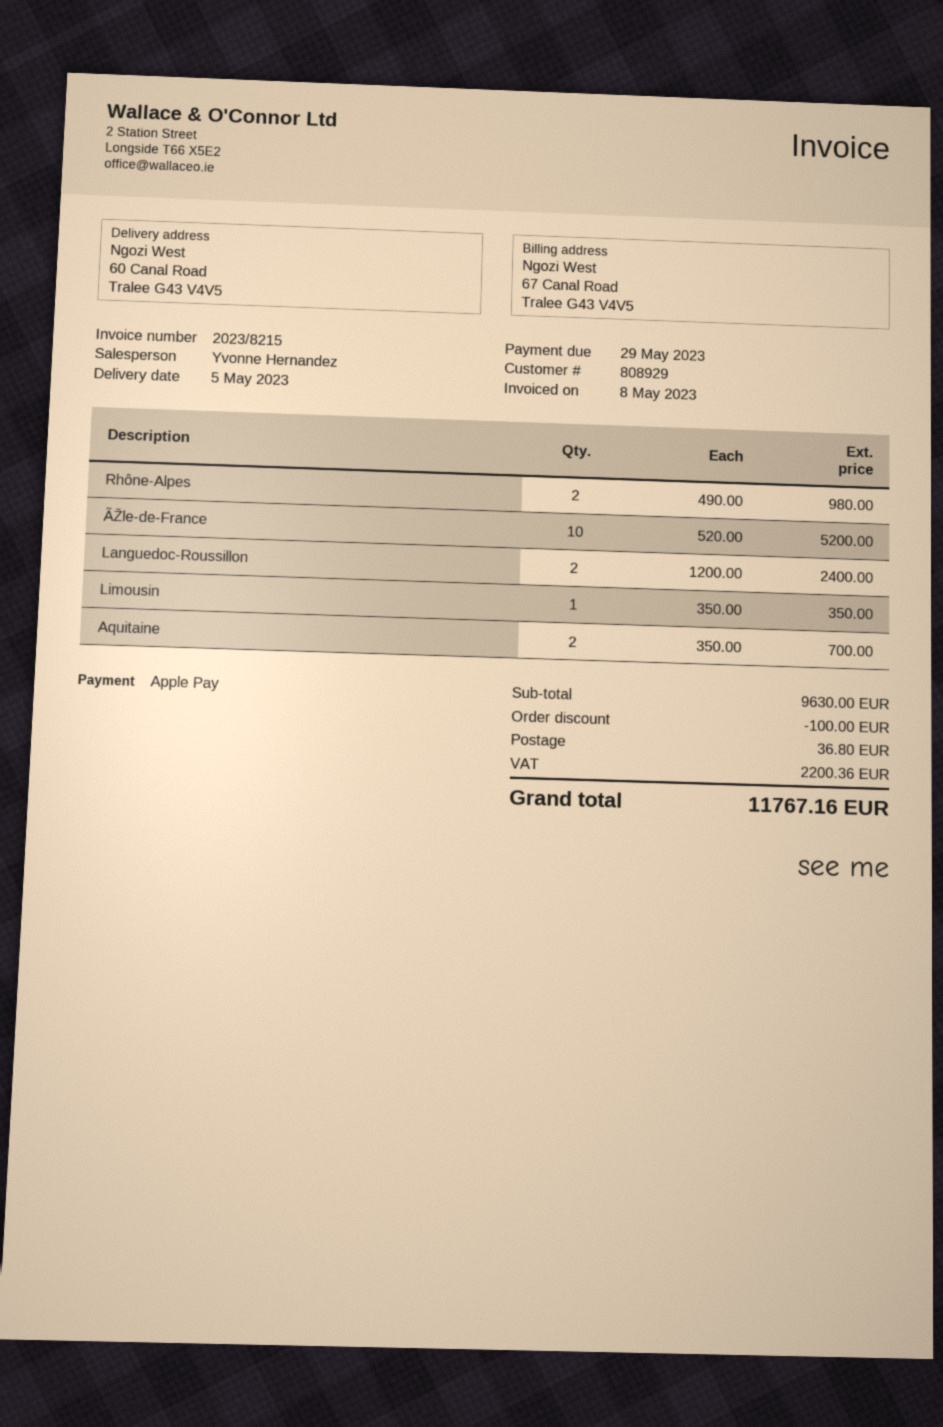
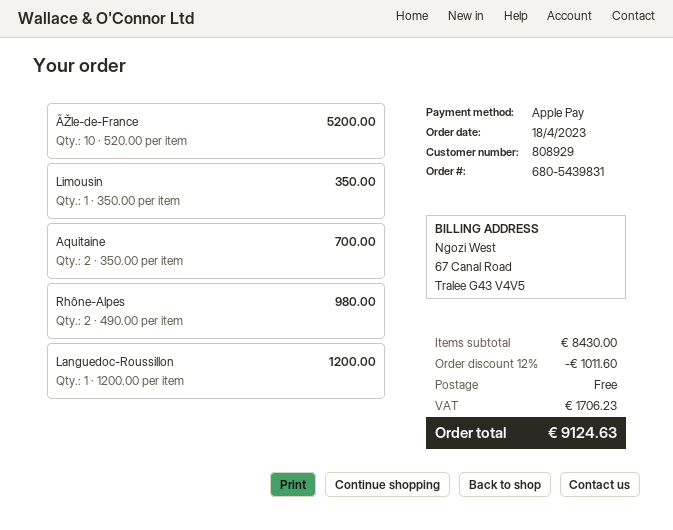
Languedoc-Roussillon: 2 x 1200.00 = 2400.00 -> 1 x 1200.00 = 1200.00
subtotal: 9630.00 -> 8430.00
discount: 100.00 -> 1011.60
shipping: 36.80 -> 0.00
tax: 2200.36 -> 1706.23
total: 11767.16 -> 9124.63

